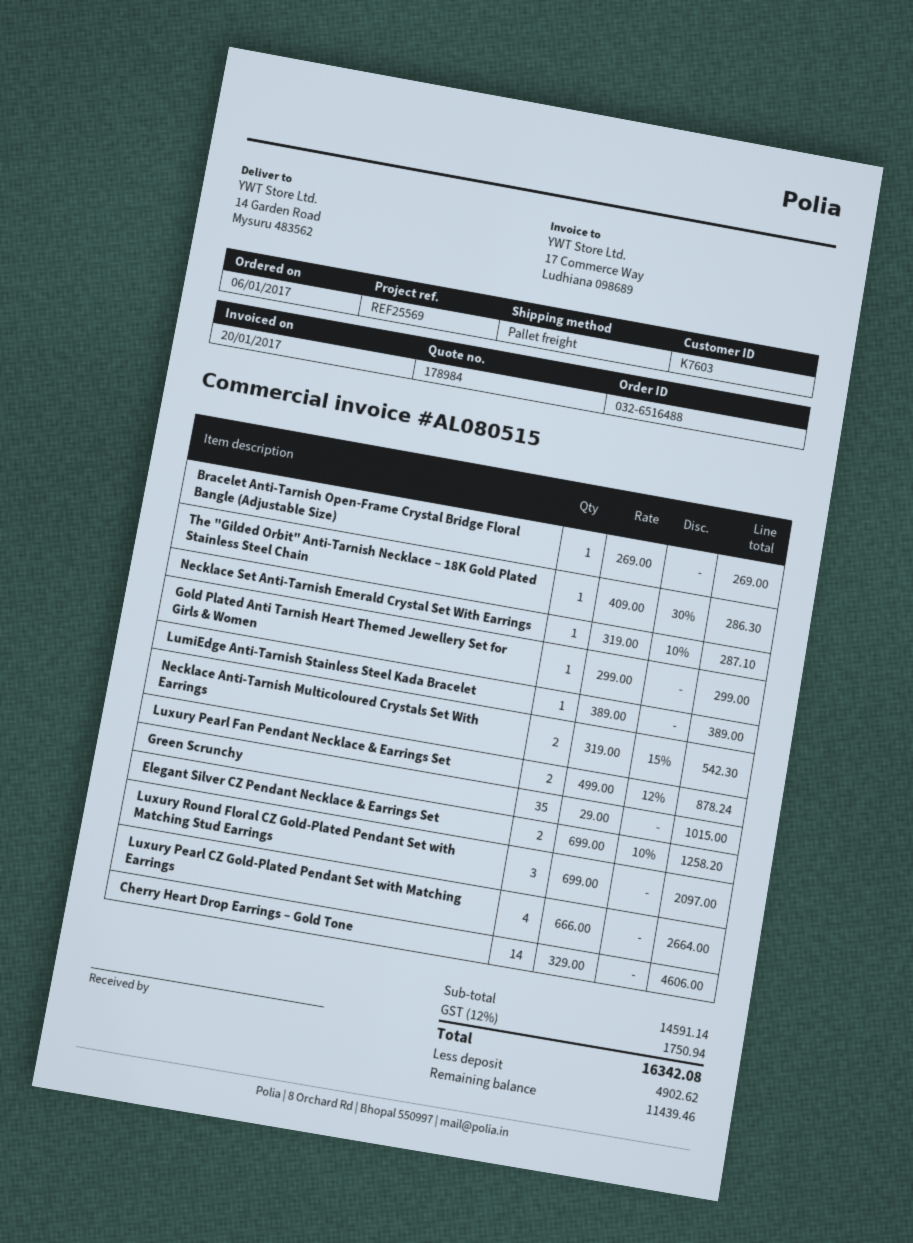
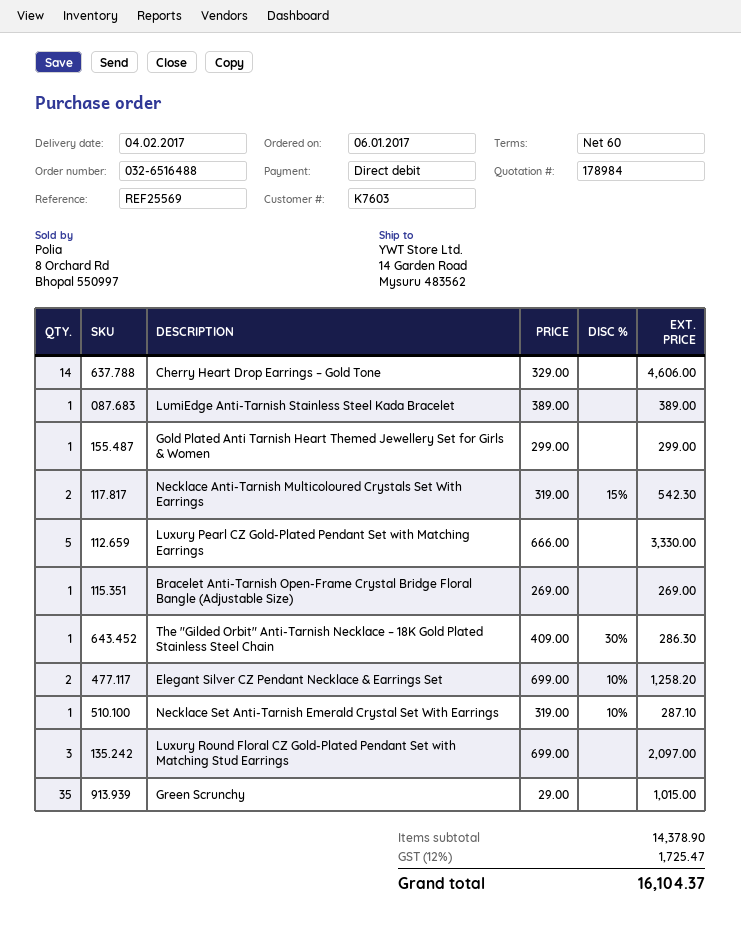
Luxury Pearl Fan Pendant Necklace & Earrings Set: 2 x 499.00 - 12% = 878.24 -> none
Luxury Pearl CZ Gold-Plated Pendant Set with Matching Earrings: 4 x 666.00 = 2664.00 -> 5 x 666.00 = 3330.00
subtotal: 14591.14 -> 14378.90
tax: 12% = 1750.94 -> 12% = 1725.47
total: 16342.08 -> 16104.37

